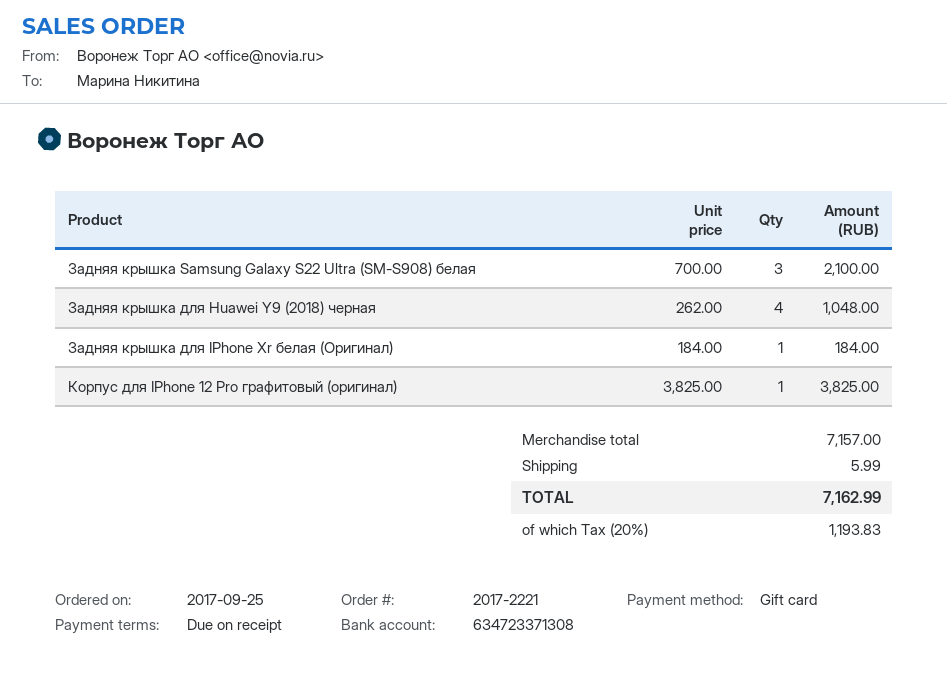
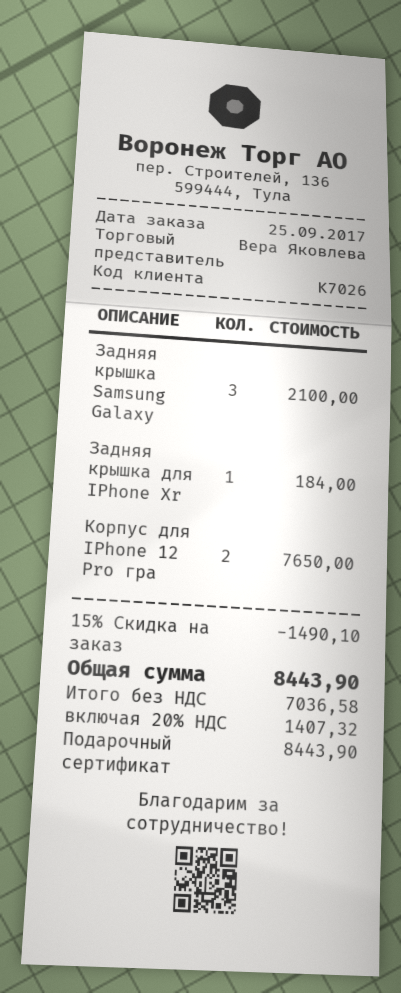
Задняя крышка для Huawei Y9 (2018) черная: 4 for 1048.00 -> none
Корпус для IPhone 12 Pro графитовый (оригинал): 1 for 3825.00 -> 2 for 7650.00
discount: none -> 15% = 1490.10
shipping: 5.99 -> none
tax: 20% = 1193.83 -> 20% = 1407.32
total: 7162.99 -> 8443.90

